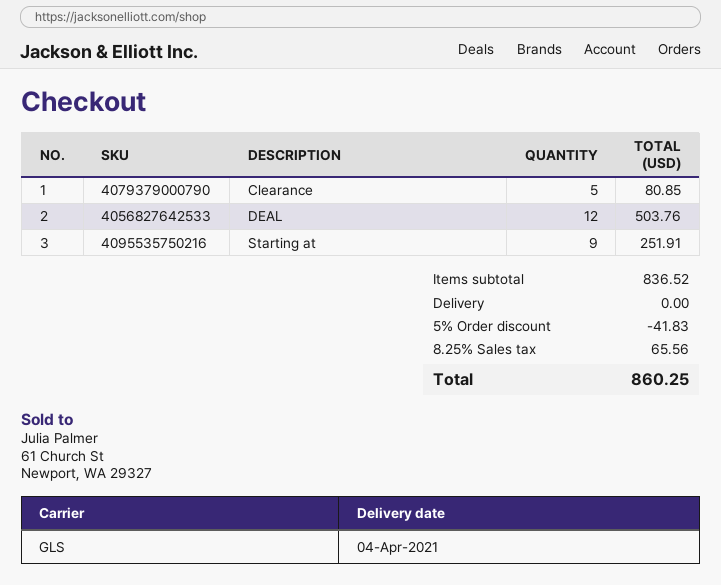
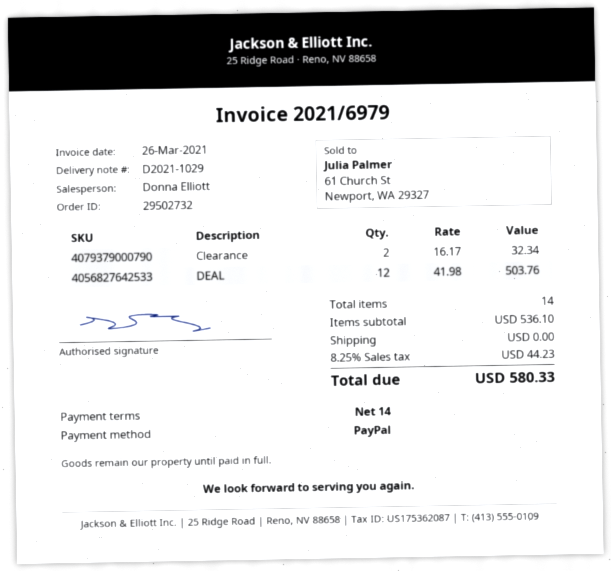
Clearance: 5 for 80.85 -> 2 for 32.34
Starting at: 9 for 251.91 -> none
subtotal: 836.52 -> 536.10
discount: 5% = 41.83 -> none
tax: 8.25% = 65.56 -> 8.25% = 44.23
total: 860.25 -> 580.33

